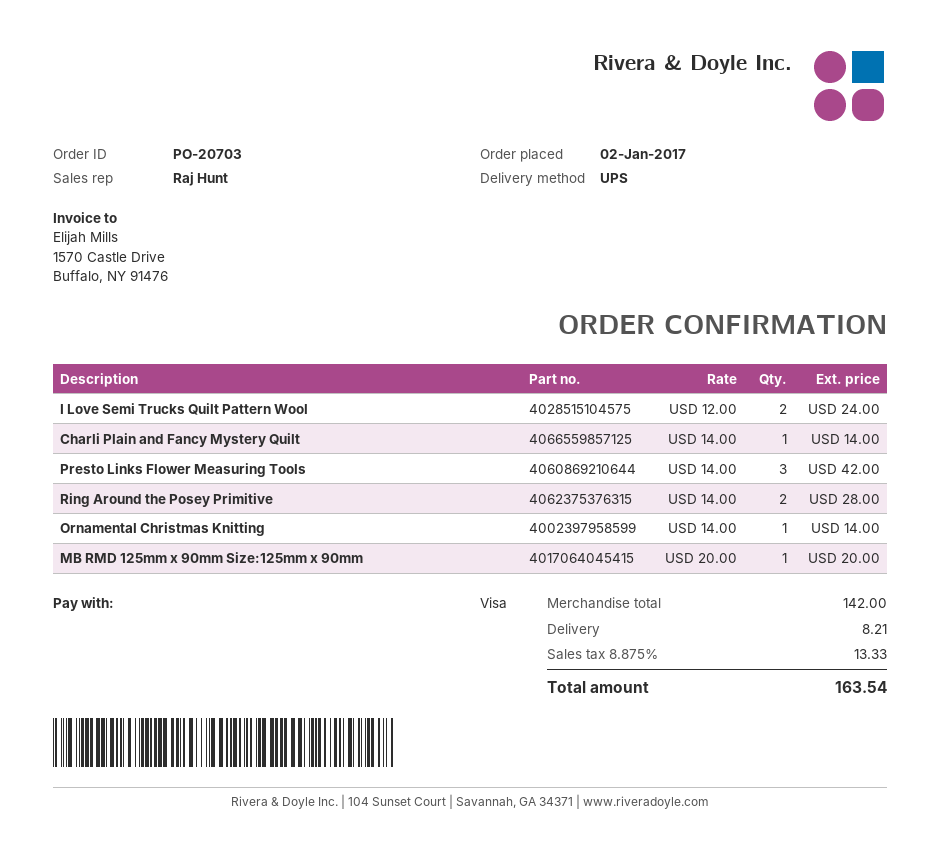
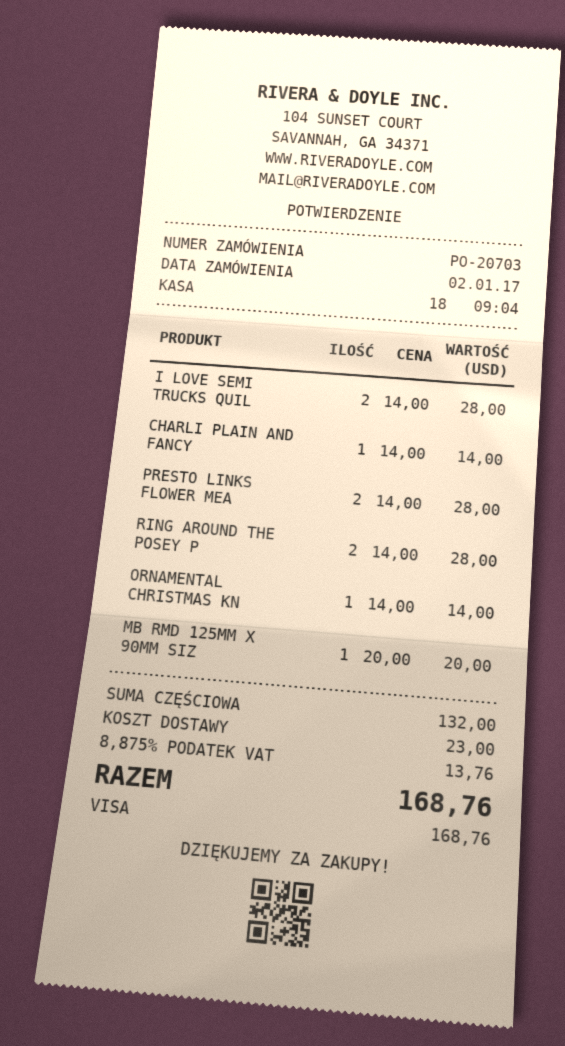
I Love Semi Trucks Quilt Pattern Wool: 2 x 12.00 = 24.00 -> 2 x 14.00 = 28.00
Presto Links Flower Measuring Tools: 3 x 14.00 = 42.00 -> 2 x 14.00 = 28.00
subtotal: 142.00 -> 132.00
shipping: 8.21 -> 23.00
tax: 8.875% = 13.33 -> 8.875% = 13.76
total: 163.54 -> 168.76

